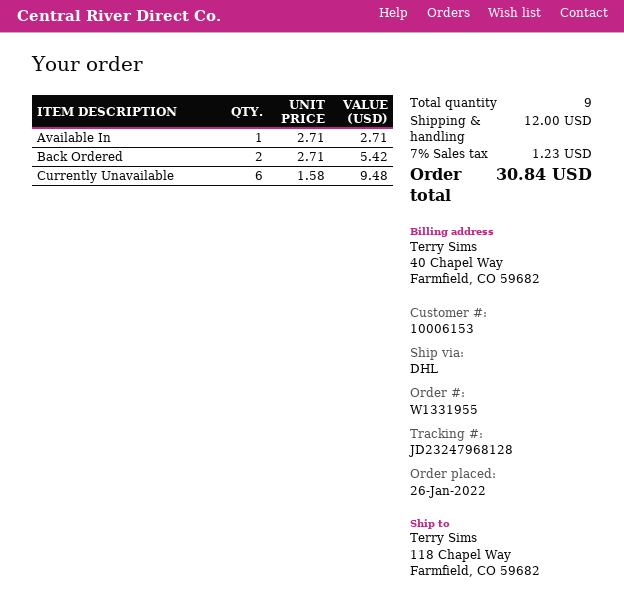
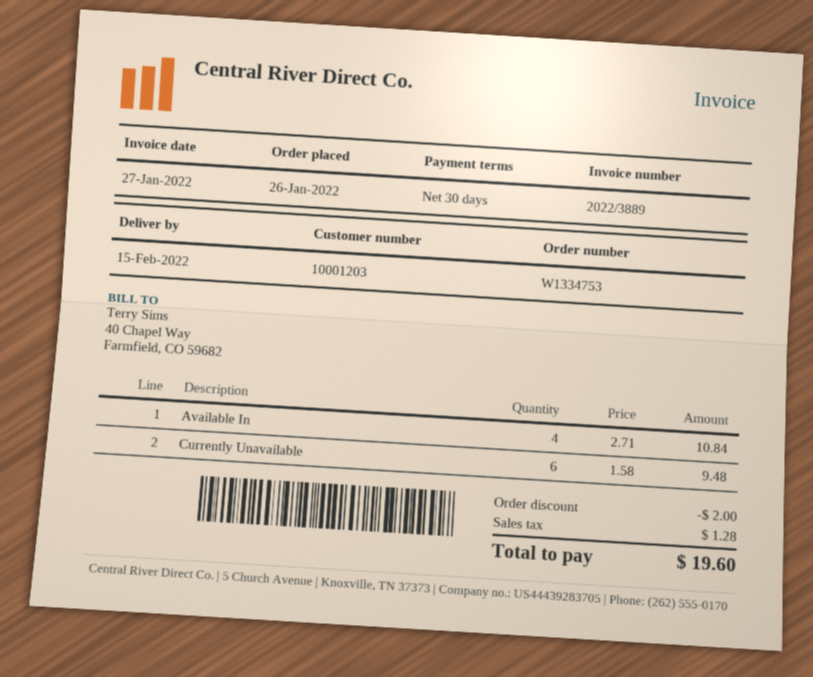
order number: W1331955 -> W1334753
customer number: 10006153 -> 10001203
Available In: 1 x 2.71 = 2.71 -> 4 x 2.71 = 10.84
Back Ordered: 2 x 2.71 = 5.42 -> none
discount: none -> 2.00
shipping: 12.00 -> none
tax: 1.23 -> 1.28
total: 30.84 -> 19.60

